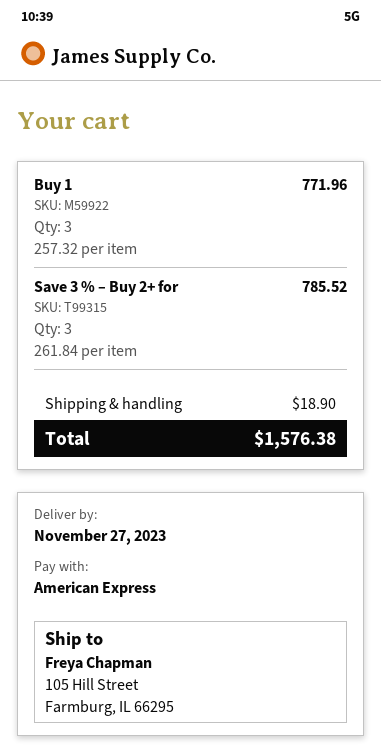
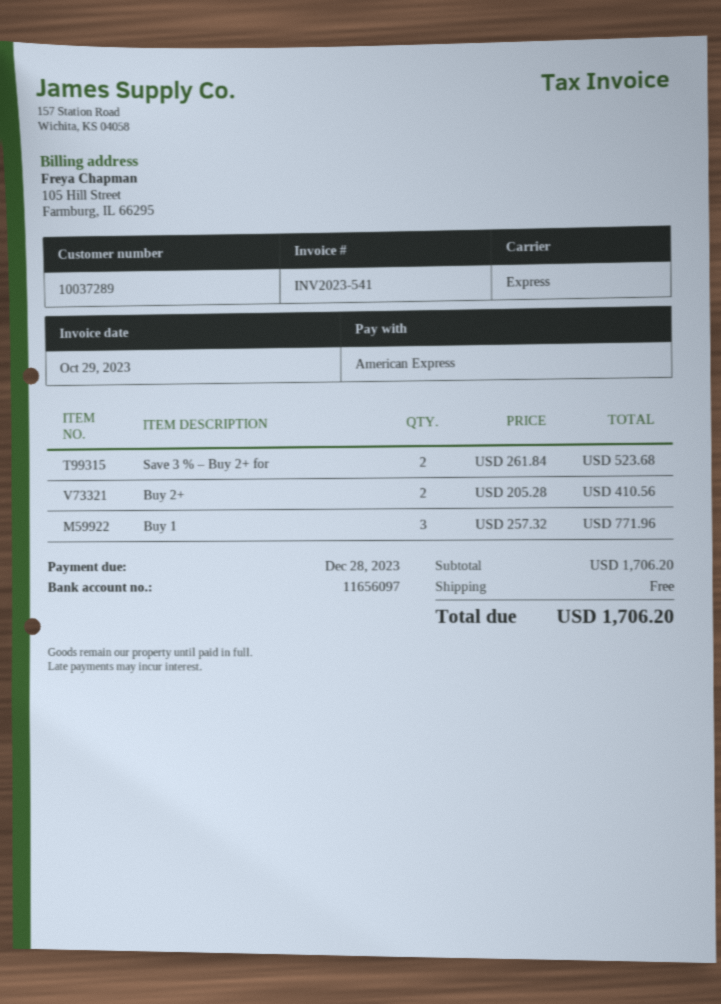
Save 3 % – Buy 2+ for: 3 x 261.84 = 785.52 -> 2 x 261.84 = 523.68
Buy 2+: none -> 2 x 205.28 = 410.56
shipping: 18.90 -> 0.00
total: 1576.38 -> 1706.20

